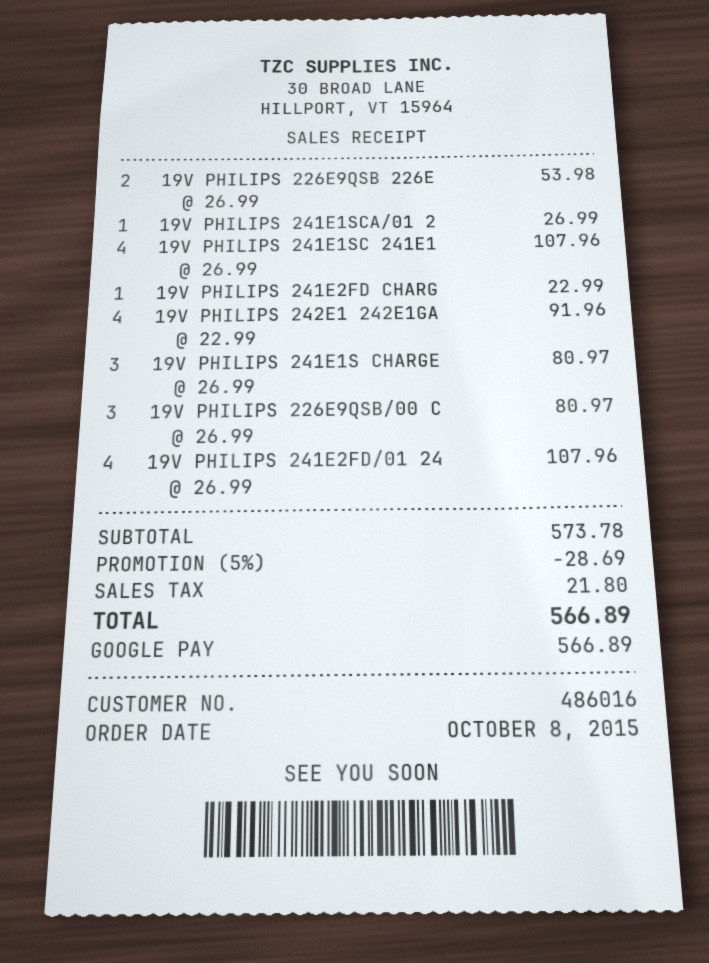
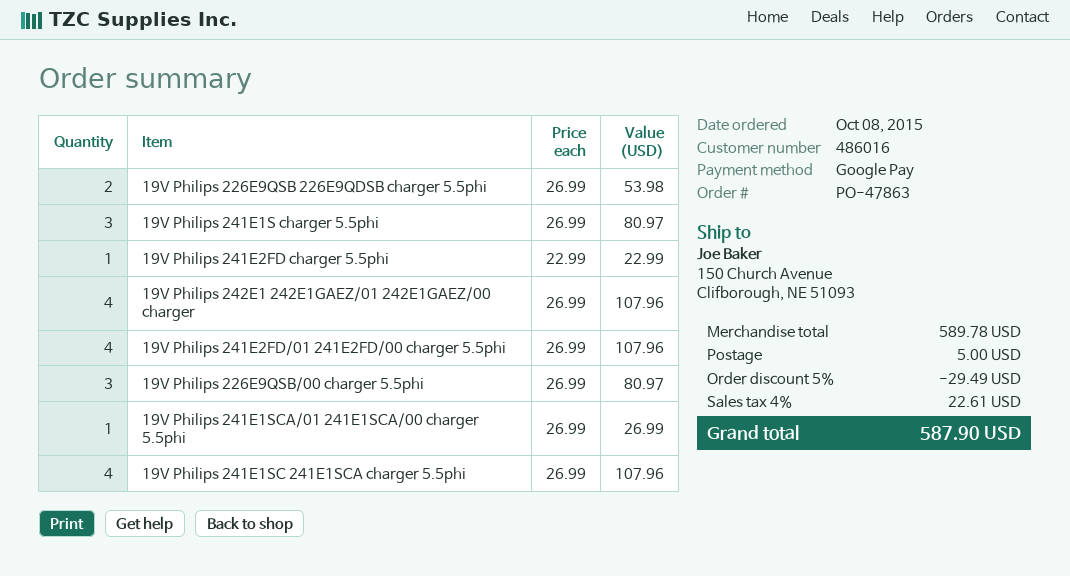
19V PHILIPS 242E1 242E1GA: 4 x 22.99 = 91.96 -> 4 x 26.99 = 107.96
subtotal: 573.78 -> 589.78
discount: 5% = 28.69 -> 5% = 29.49
shipping: none -> 5.00
tax: 21.80 -> 22.61
total: 566.89 -> 587.90

